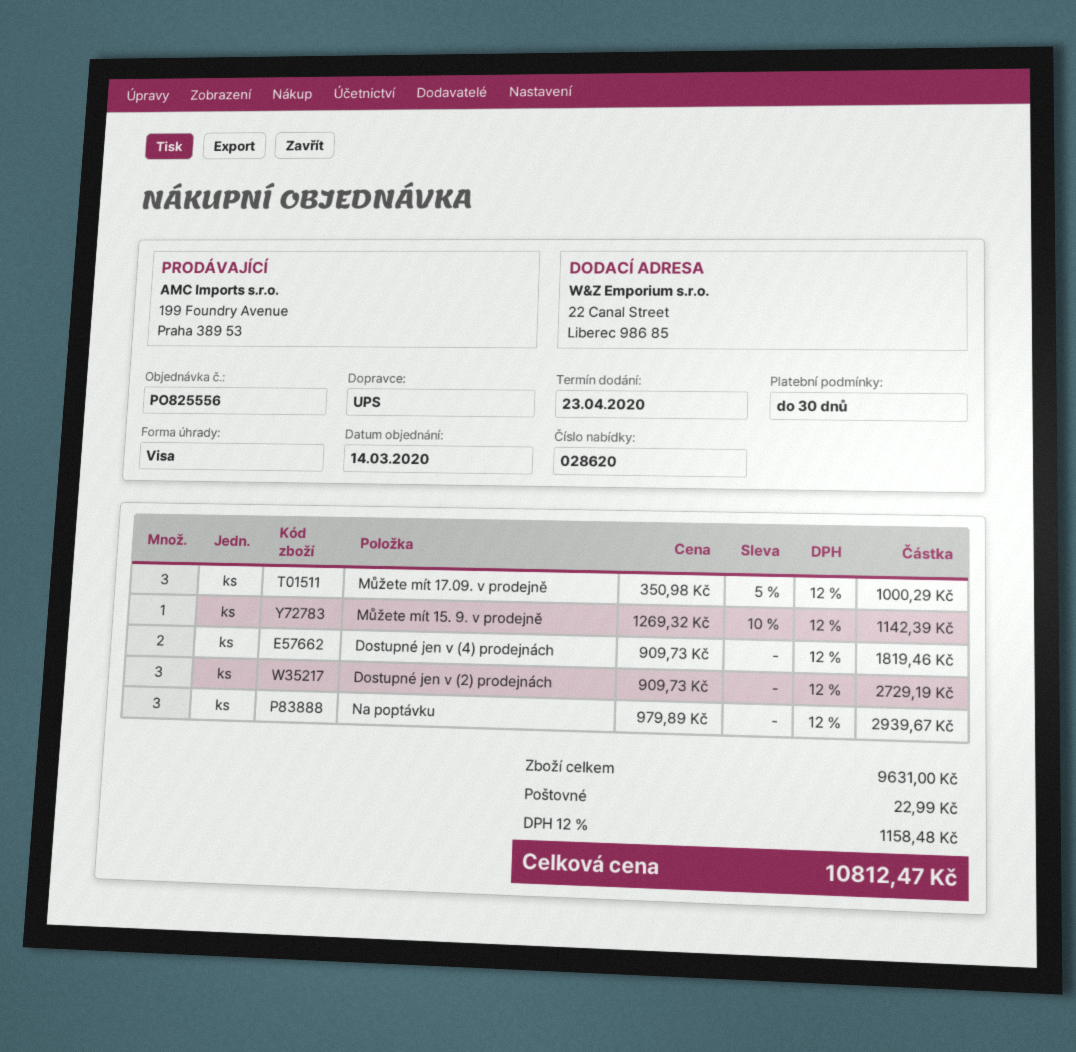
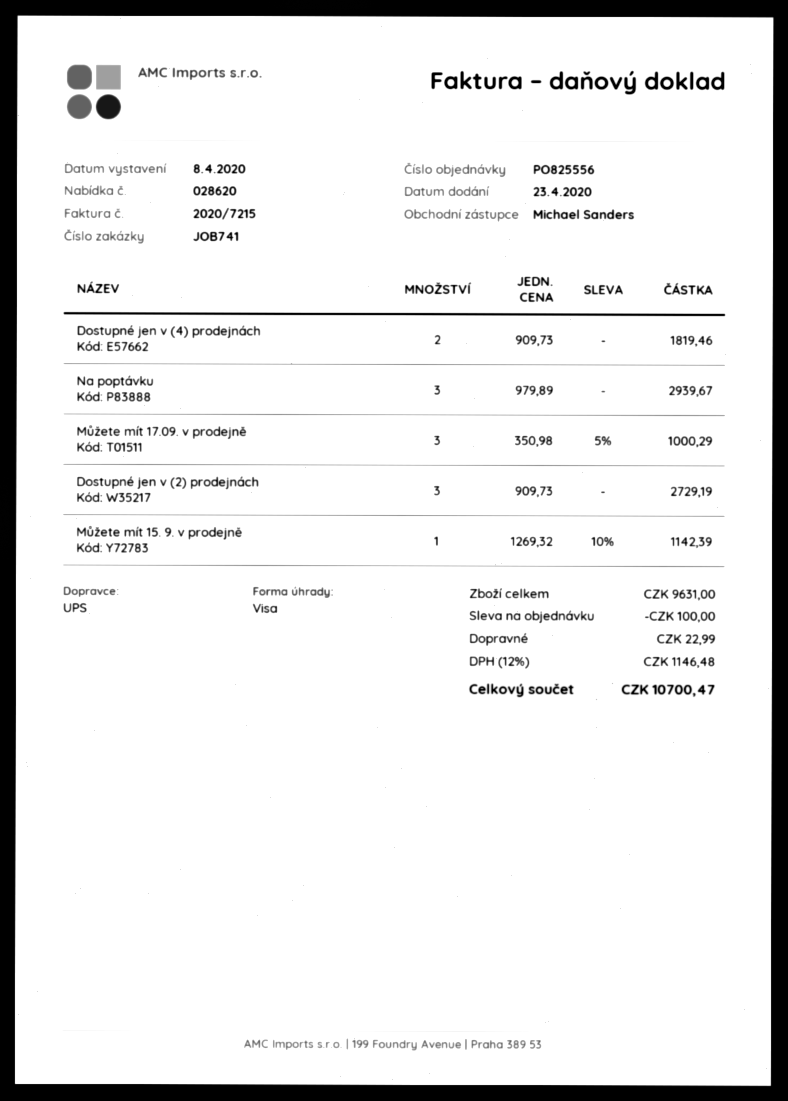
discount: none -> 100.00
tax: 12% = 1158.48 -> 12% = 1146.48
total: 10812.47 -> 10700.47

